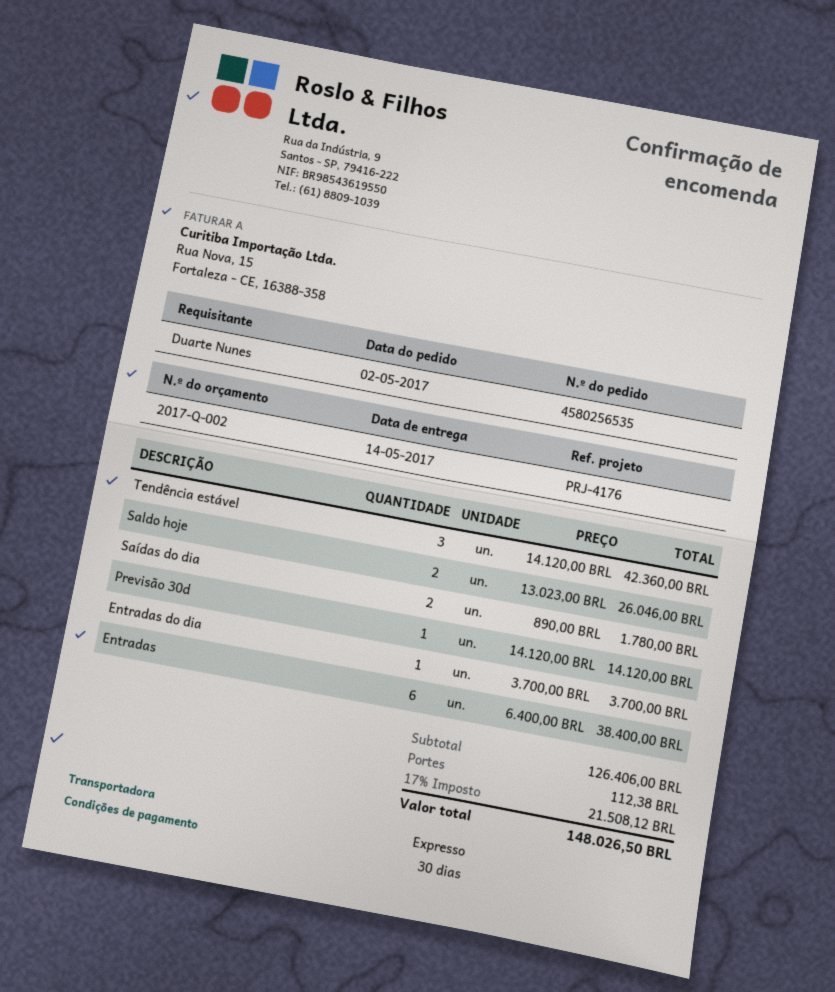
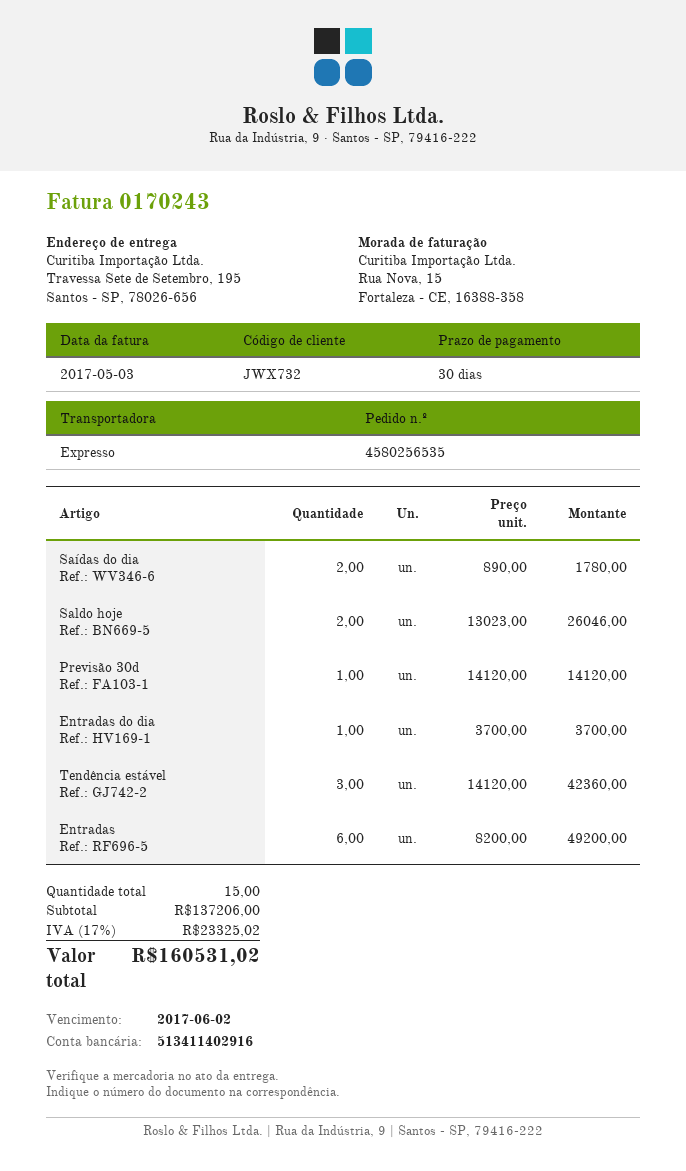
Entradas: 6 x 6400.00 = 38400.00 -> 6 x 8200.00 = 49200.00
subtotal: 126406.00 -> 137206.00
shipping: 112.38 -> none
tax: 17% = 21508.12 -> 17% = 23325.02
total: 148026.50 -> 160531.02

